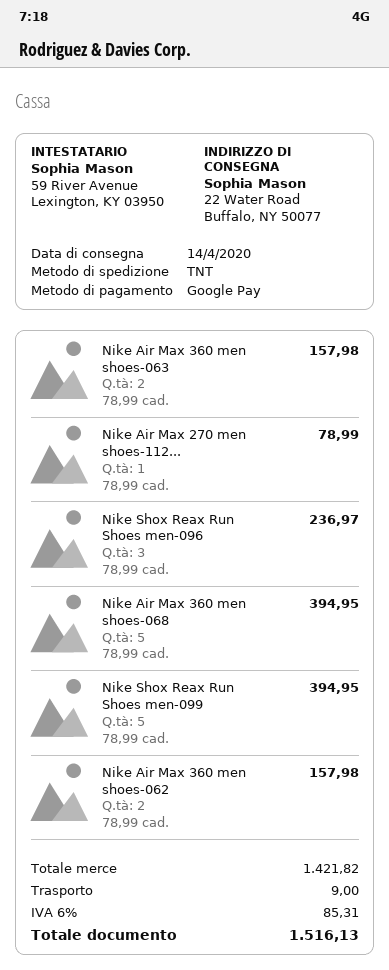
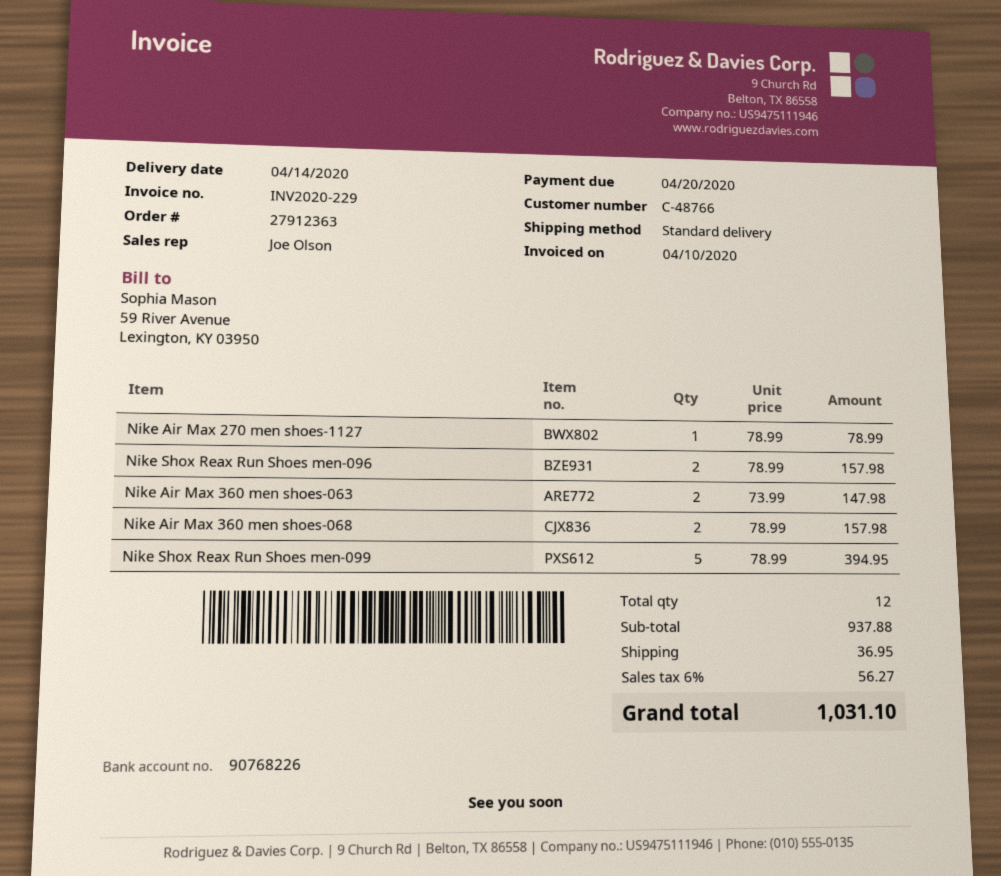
shipping method: TNT -> standard
Nike Air Max 360 men shoes-063: 2 x 78.99 = 157.98 -> 2 x 73.99 = 147.98
Nike Shox Reax Run Shoes men-096: 3 x 78.99 = 236.97 -> 2 x 78.99 = 157.98
Nike Air Max 360 men shoes-068: 5 x 78.99 = 394.95 -> 2 x 78.99 = 157.98
Nike Air Max 360 men shoes-062: 2 x 78.99 = 157.98 -> none
subtotal: 1421.82 -> 937.88
shipping: 9.00 -> 36.95
tax: 6% = 85.31 -> 6% = 56.27
total: 1516.13 -> 1031.10

